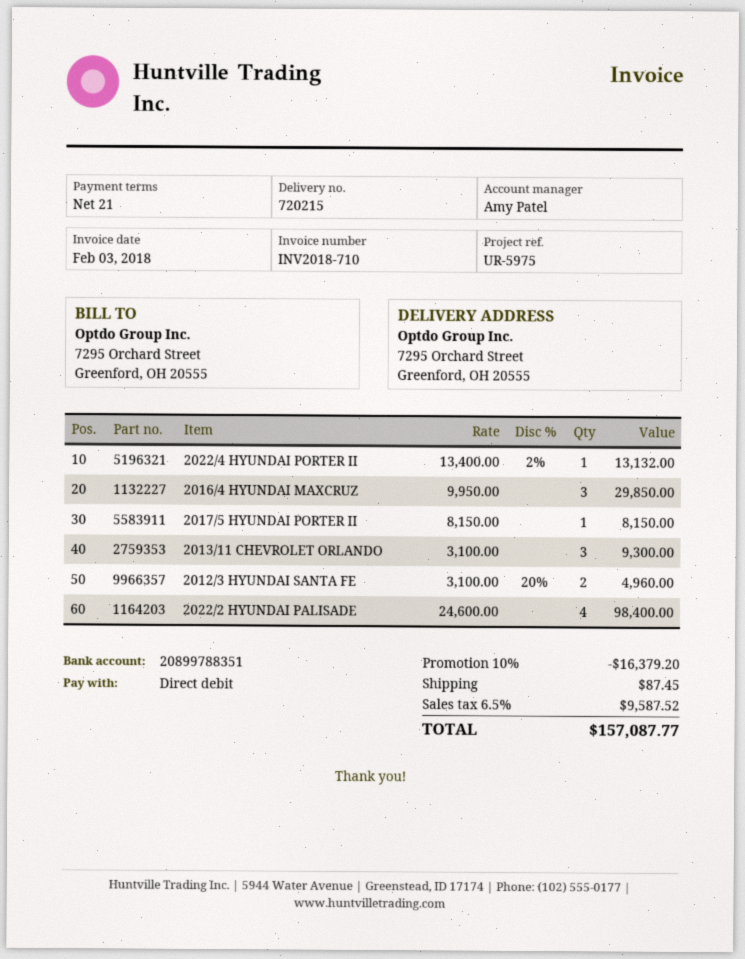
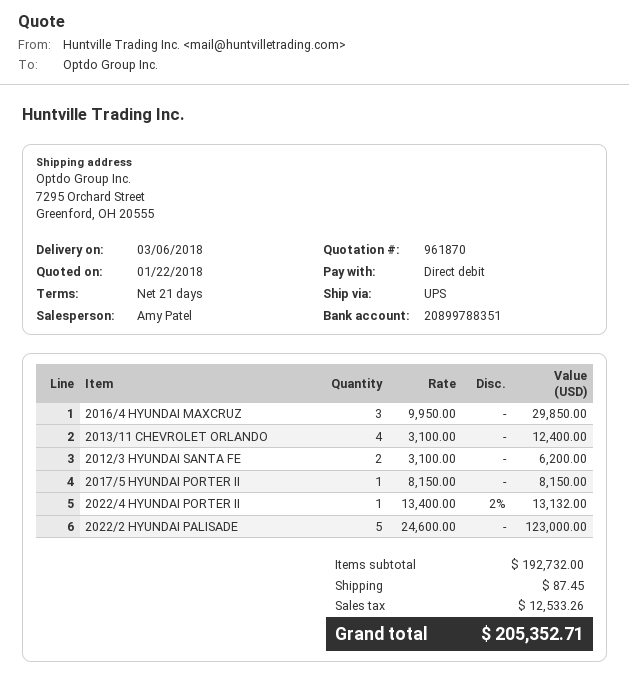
2013/11 CHEVROLET ORLANDO: 3 x 3100.00 = 9300.00 -> 4 x 3100.00 = 12400.00
2012/3 HYUNDAI SANTA FE: 2 x 3100.00 - 20% = 4960.00 -> 2 x 3100.00 = 6200.00
2022/2 HYUNDAI PALISADE: 4 x 24600.00 = 98400.00 -> 5 x 24600.00 = 123000.00
discount: 10% = 16379.20 -> none
tax: 9587.52 -> 12533.26
total: 157087.77 -> 205352.71

